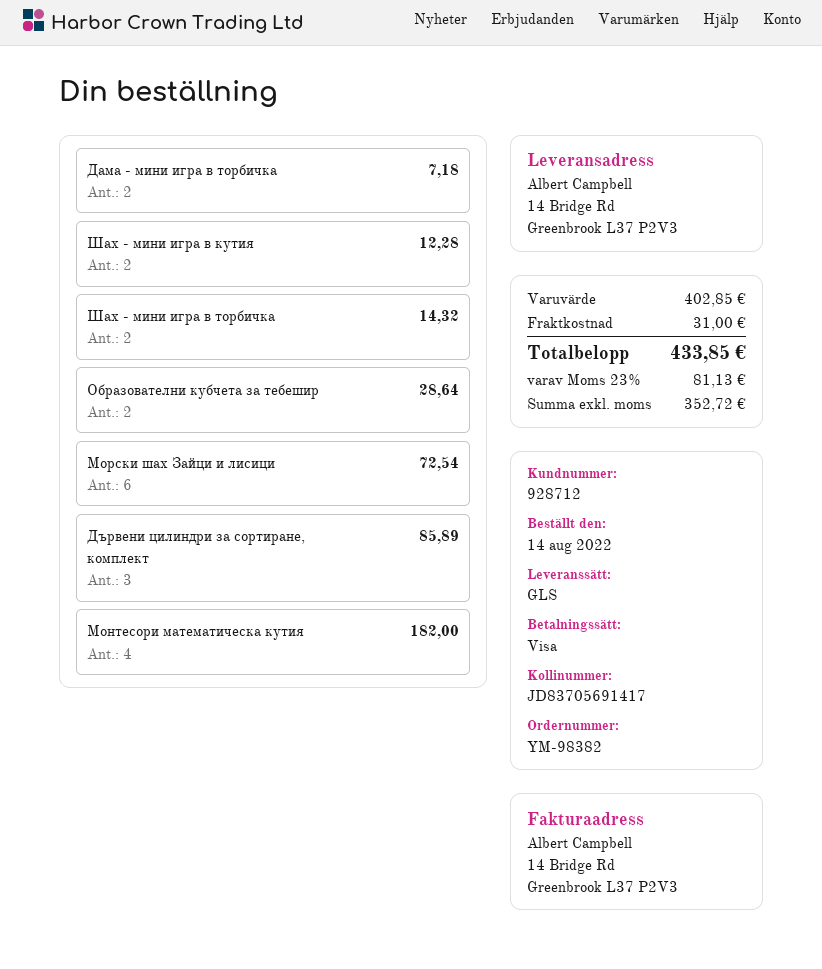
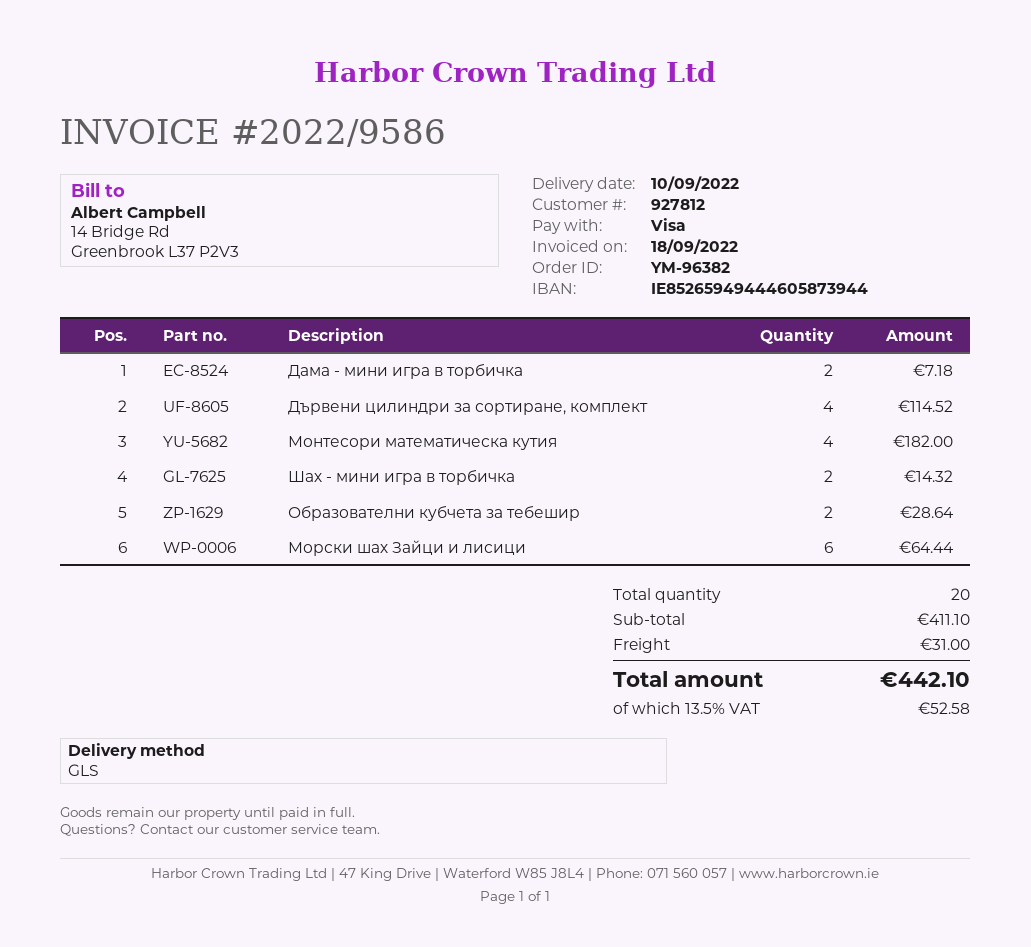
order number: YM-98382 -> YM-96382
customer number: 928712 -> 927812
Шах - мини игра в кутия: 2 for 12.28 -> none
Морски шах Зайци и лисици: 6 for 72.54 -> 6 for 64.44
Дървени цилиндри за сортиране, комплект: 3 for 85.89 -> 4 for 114.52
subtotal: 402.85 -> 411.10
tax: 23% = 81.13 -> 13.5% = 52.58
total: 433.85 -> 442.10

